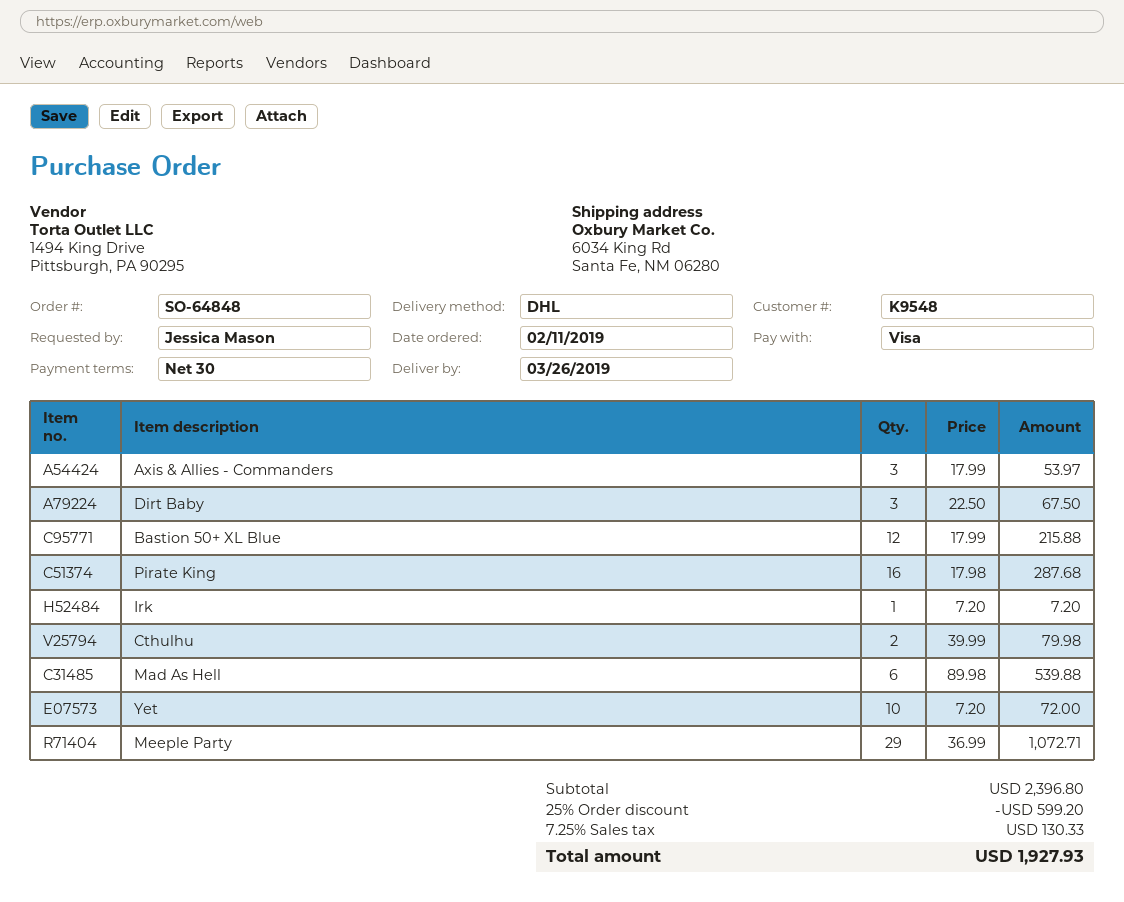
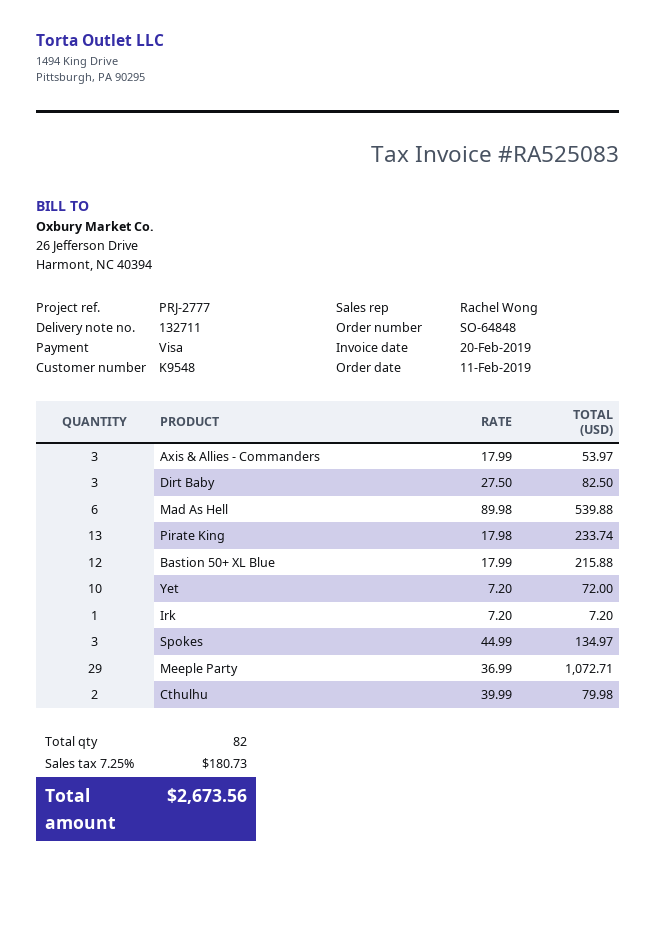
Dirt Baby: 3 x 22.50 = 67.50 -> 3 x 27.50 = 82.50
Pirate King: 16 x 17.98 = 287.68 -> 13 x 17.98 = 233.74
Spokes: none -> 3 x 44.99 = 134.97
discount: 25% = 599.20 -> none
tax: 7.25% = 130.33 -> 7.25% = 180.73
total: 1927.93 -> 2673.56

